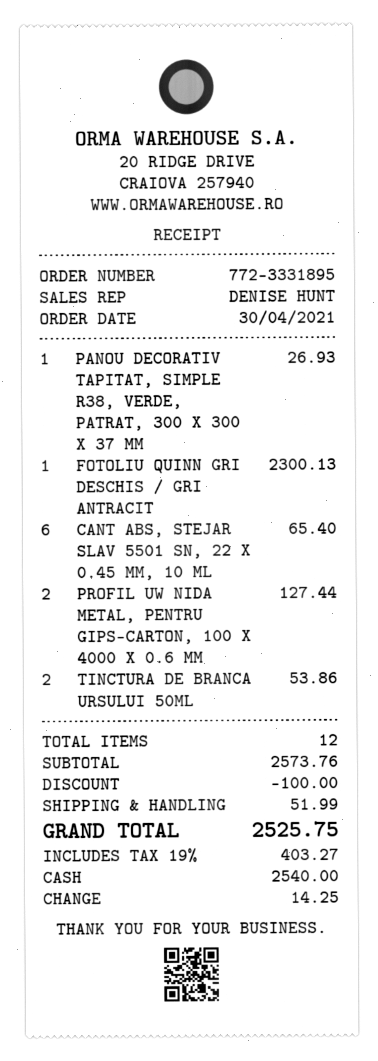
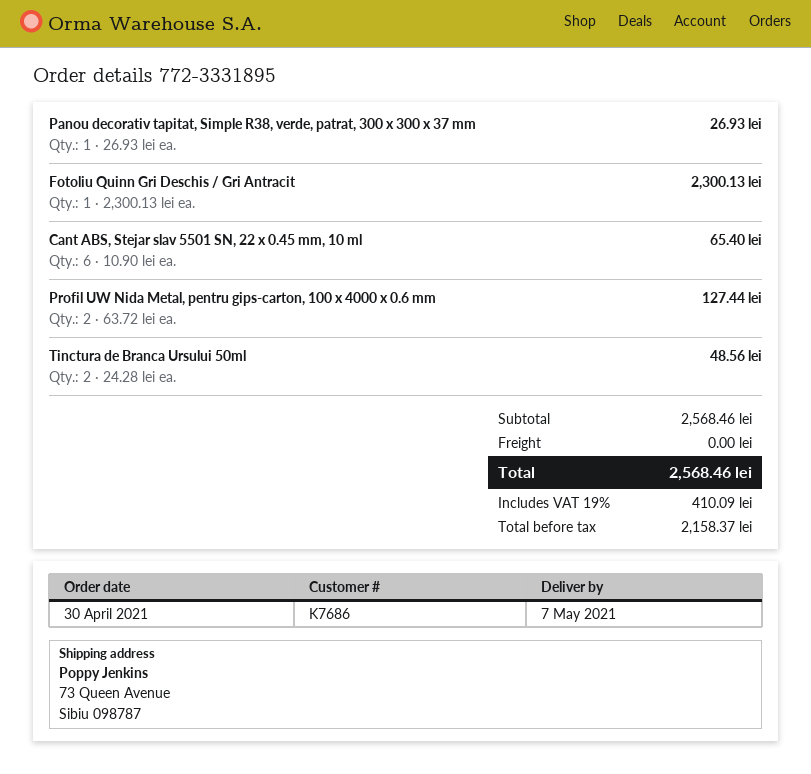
TINCTURA DE BRANCA URSULUI 50ML: 2 for 53.86 -> 2 for 48.56
subtotal: 2573.76 -> 2568.46
discount: 100.00 -> none
shipping: 51.99 -> 0.00
tax: 19% = 403.27 -> 19% = 410.09
total: 2525.75 -> 2568.46

